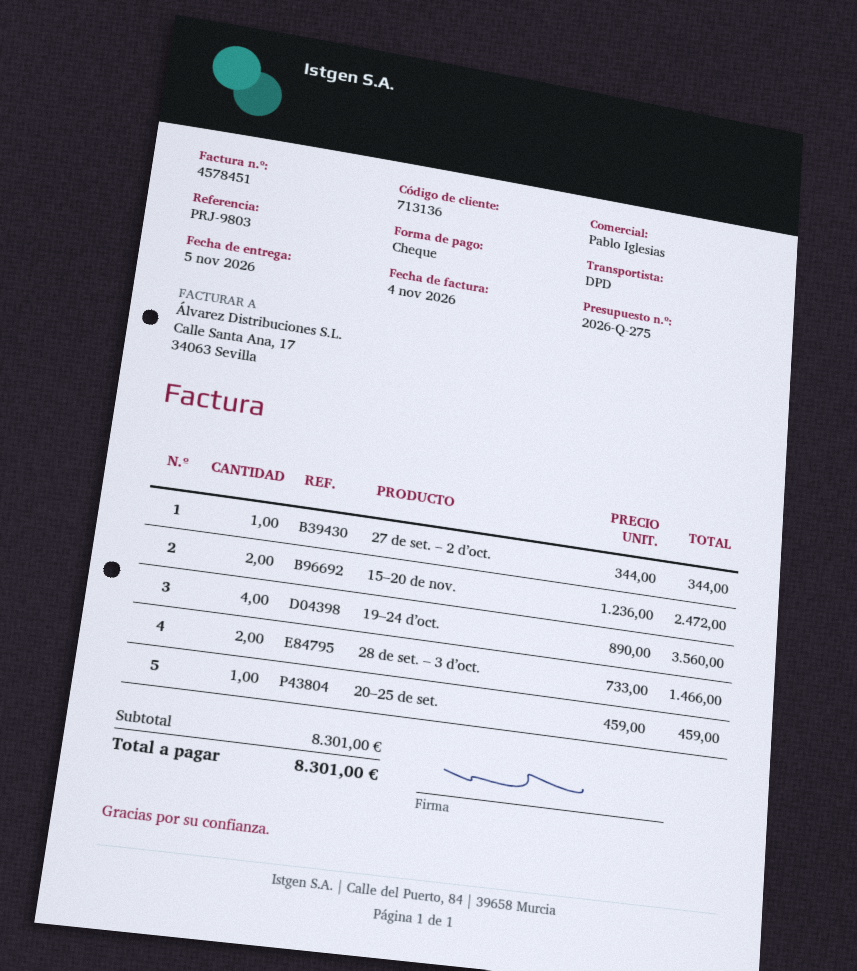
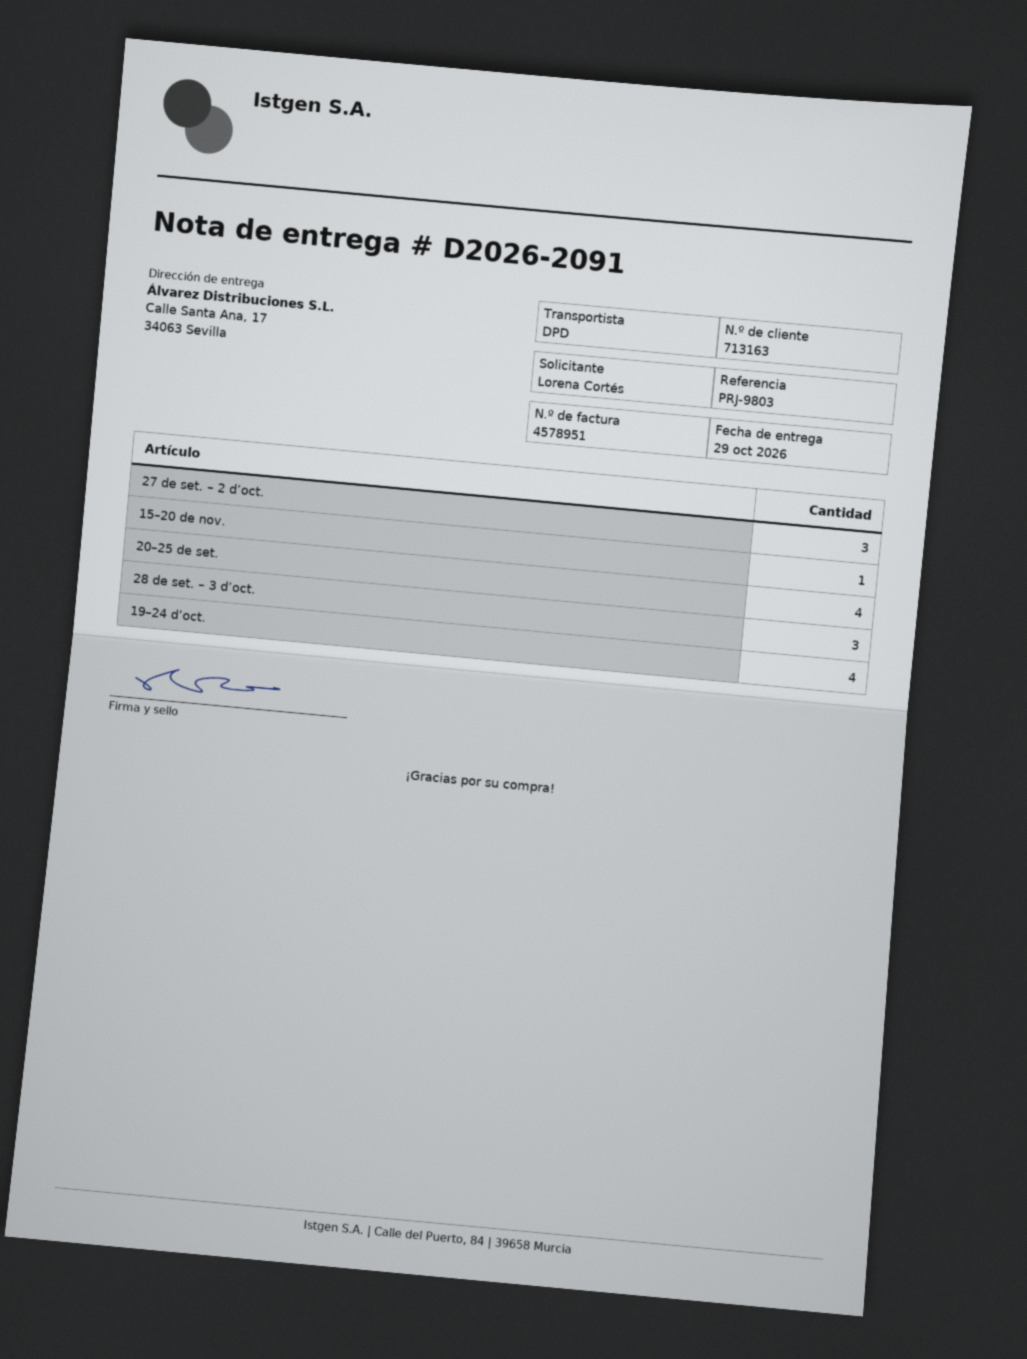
delivery date: 2026-11-05 -> 2026-10-29
invoice number: 4578451 -> 4578951
customer number: 713136 -> 713163
27 de set. – 2 d’oct.: 1 -> 3
15–20 de nov.: 2 -> 1
28 de set. – 3 d’oct.: 2 -> 3
20–25 de set.: 1 -> 4

